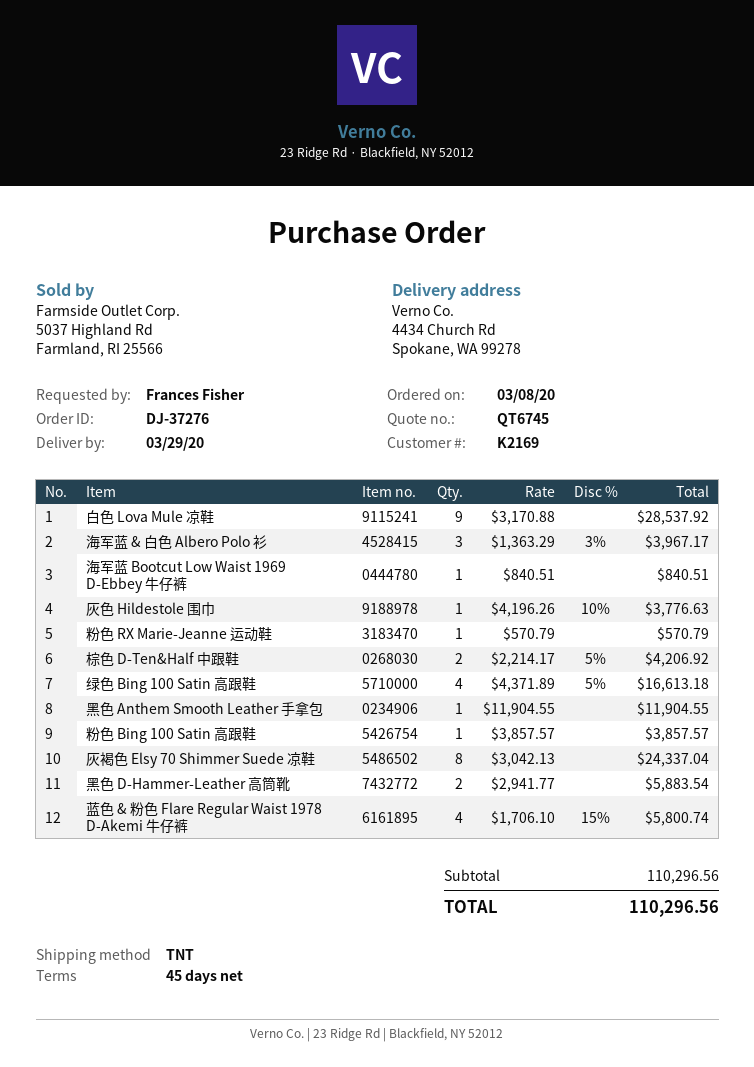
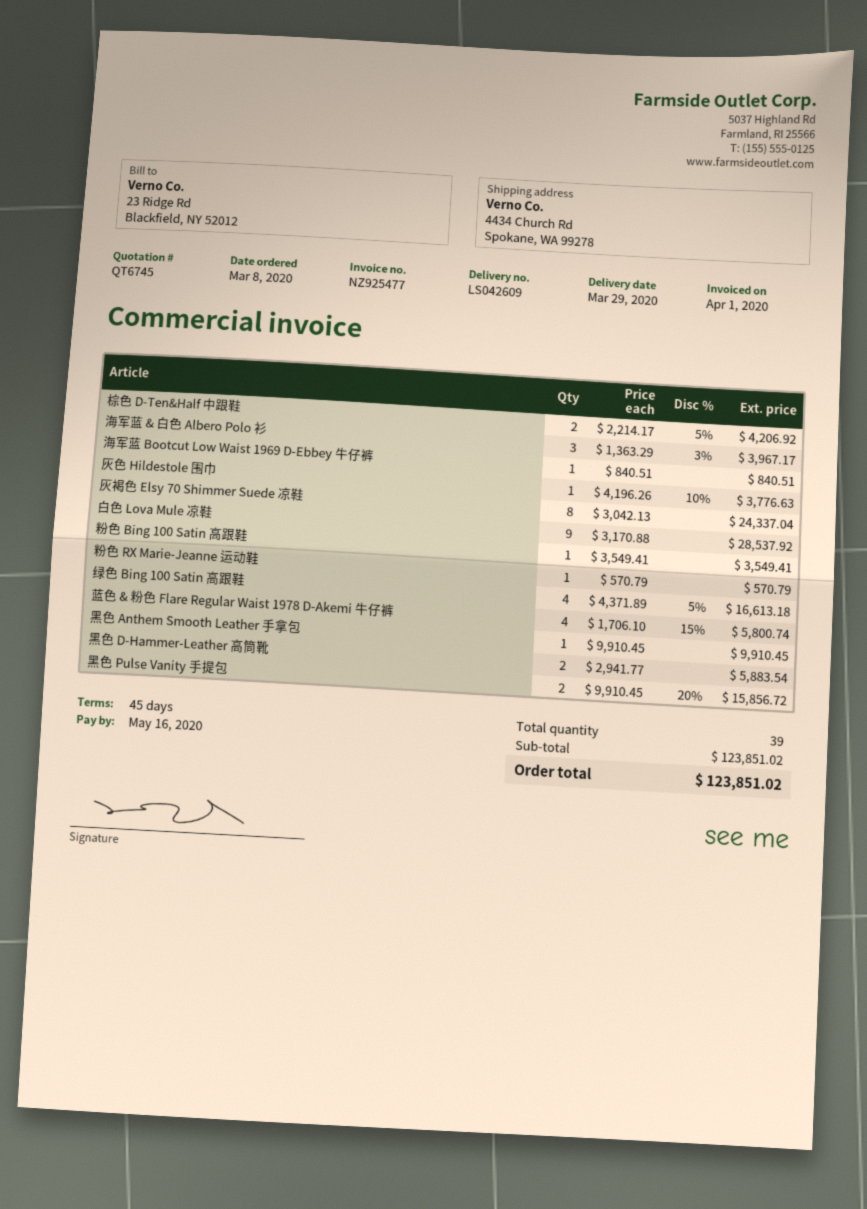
黑色 Anthem Smooth Leather 手拿包: 1 x 11904.55 = 11904.55 -> 1 x 9910.45 = 9910.45
粉色 Bing 100 Satin 高跟鞋: 1 x 3857.57 = 3857.57 -> 1 x 3549.41 = 3549.41
黑色 Pulse Vanity 手提包: none -> 2 x 9910.45 - 20% = 15856.72
subtotal: 110296.56 -> 123851.02
total: 110296.56 -> 123851.02

